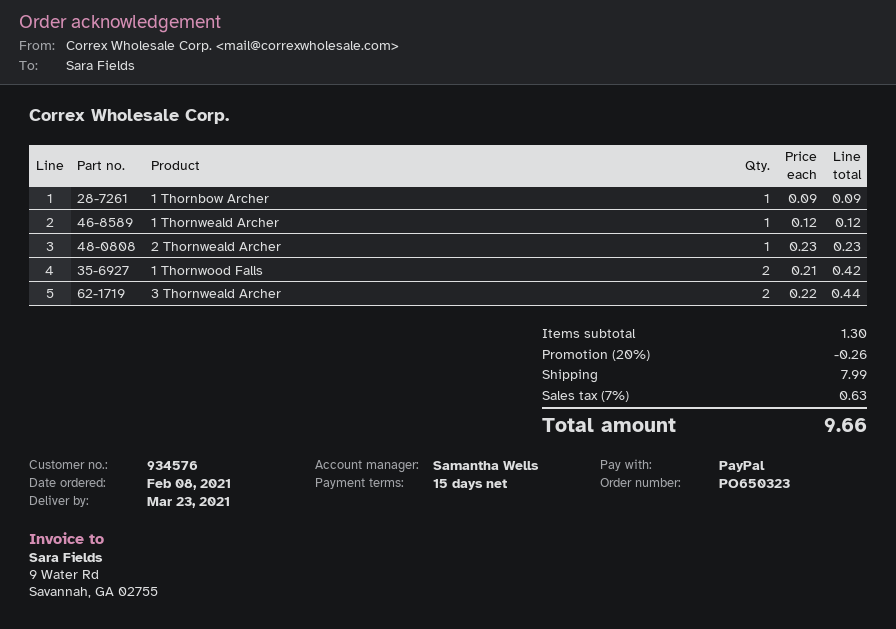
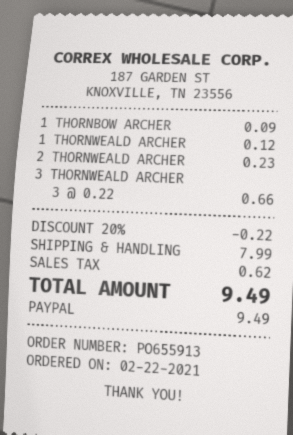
order number: PO650323 -> PO655913
order date: 2021-02-08 -> 2021-02-22
1 Thornwood Falls: 2 x 0.21 = 0.42 -> none
3 Thornweald Archer: 2 x 0.22 = 0.44 -> 3 x 0.22 = 0.66
discount: 20% = 0.26 -> 20% = 0.22
tax: 0.63 -> 0.62
total: 9.66 -> 9.49

